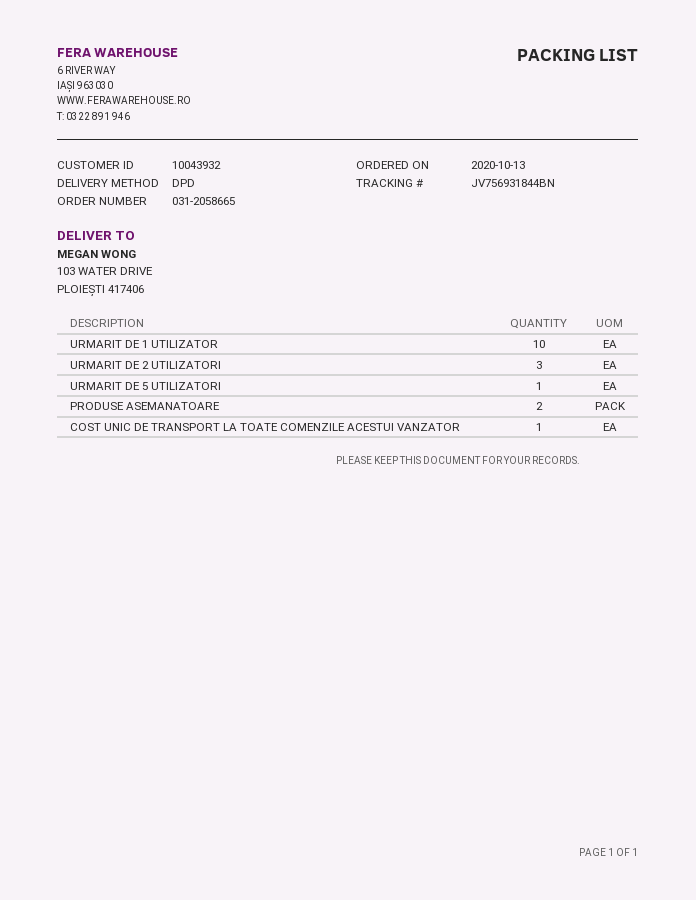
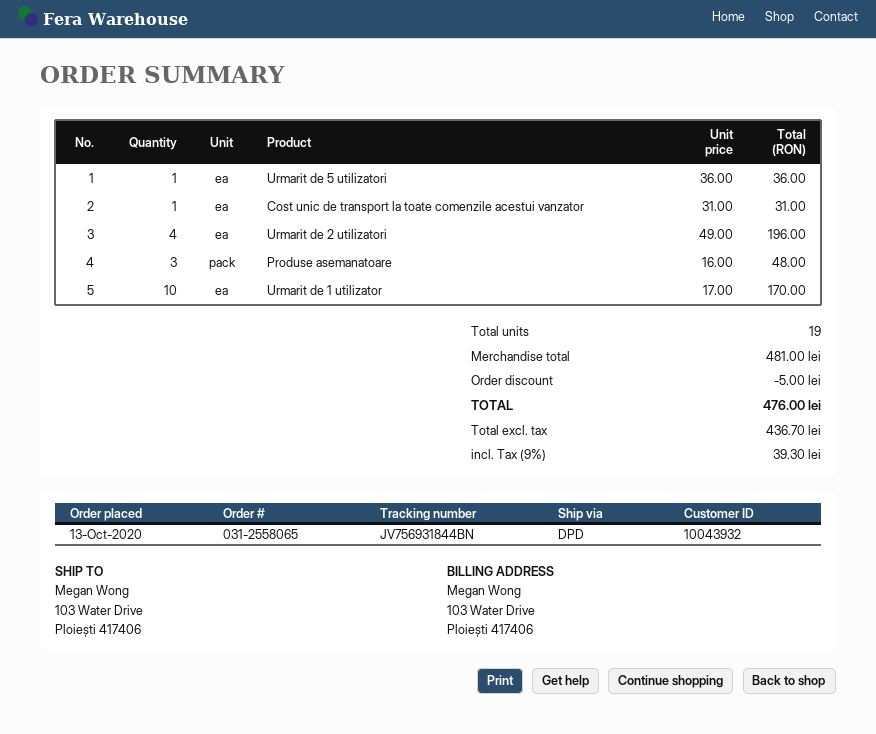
order number: 031-2058665 -> 031-2558065
URMARIT DE 2 UTILIZATORI: 3 -> 4
PRODUSE ASEMANATOARE: 2 -> 3

